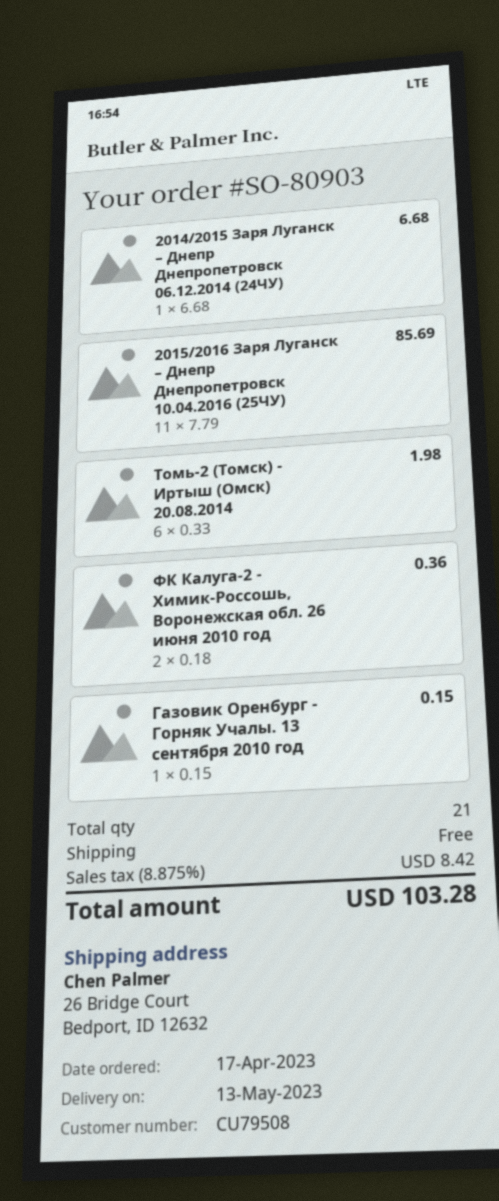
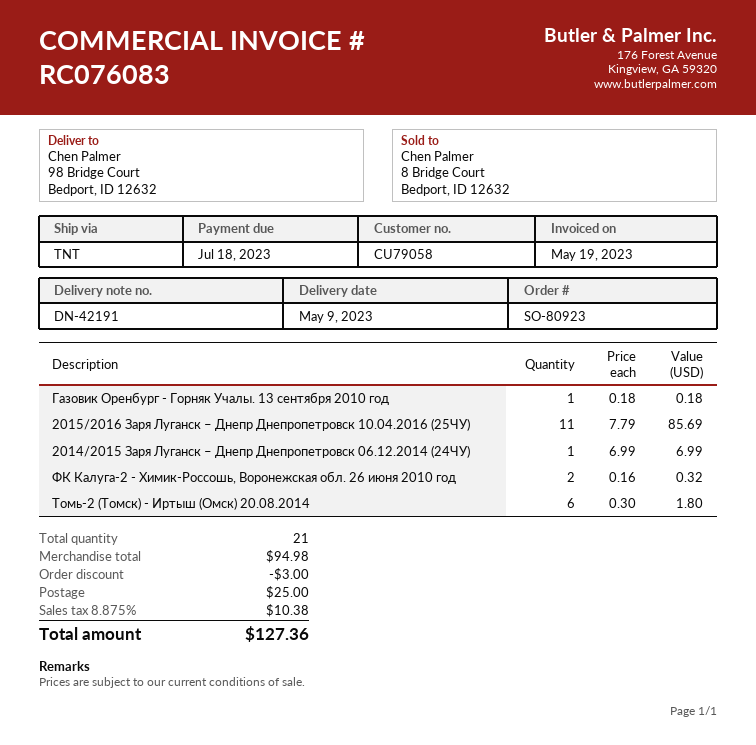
order number: SO-80903 -> SO-80923
delivery date: 2023-05-13 -> 2023-05-09
customer number: CU79508 -> CU79058
ship to: 26 Bridge Court, Bedport, ID 12632 -> 98 Bridge Court, Bedport, ID 12632
2014/2015 Заря Луганск – Днепр Днепропетровск 06.12.2014 (24ЧУ): 1 x 6.68 = 6.68 -> 1 x 6.99 = 6.99
Томь-2 (Томск) - Иртыш (Омск) 20.08.2014: 6 x 0.33 = 1.98 -> 6 x 0.30 = 1.80
ФК Калуга-2 - Химик-Россошь, Воронежская обл. 26 июня 2010 год: 2 x 0.18 = 0.36 -> 2 x 0.16 = 0.32
Газовик Оренбург - Горняк Учалы. 13 сентября 2010 год: 1 x 0.15 = 0.15 -> 1 x 0.18 = 0.18
discount: none -> 3.00
shipping: 0.00 -> 25.00
tax: 8.875% = 8.42 -> 8.875% = 10.38
total: 103.28 -> 127.36

